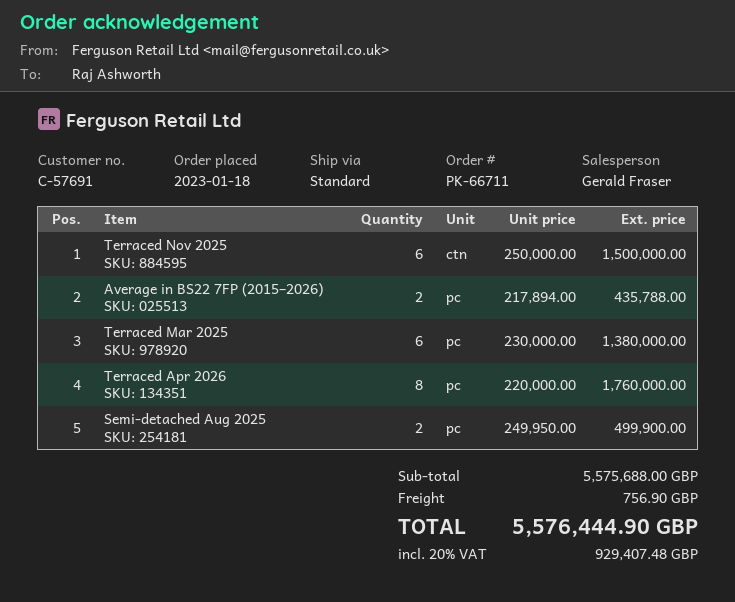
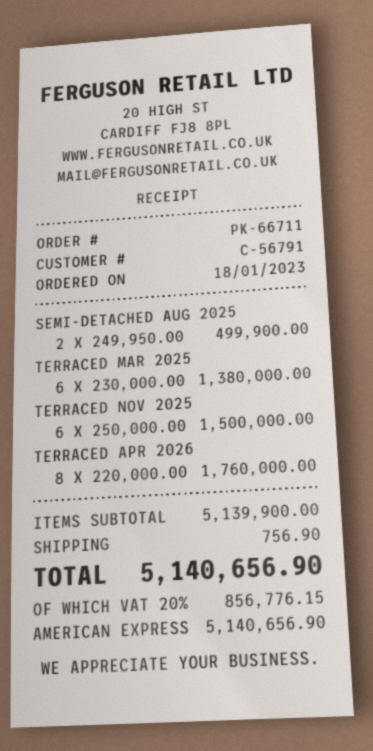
customer number: C-57691 -> C-56791
Average in BS22 7FP (2015–2026): 2 x 217894.00 = 435788.00 -> none
subtotal: 5575688.00 -> 5139900.00
tax: 20% = 929407.48 -> 20% = 856776.15
total: 5576444.90 -> 5140656.90

